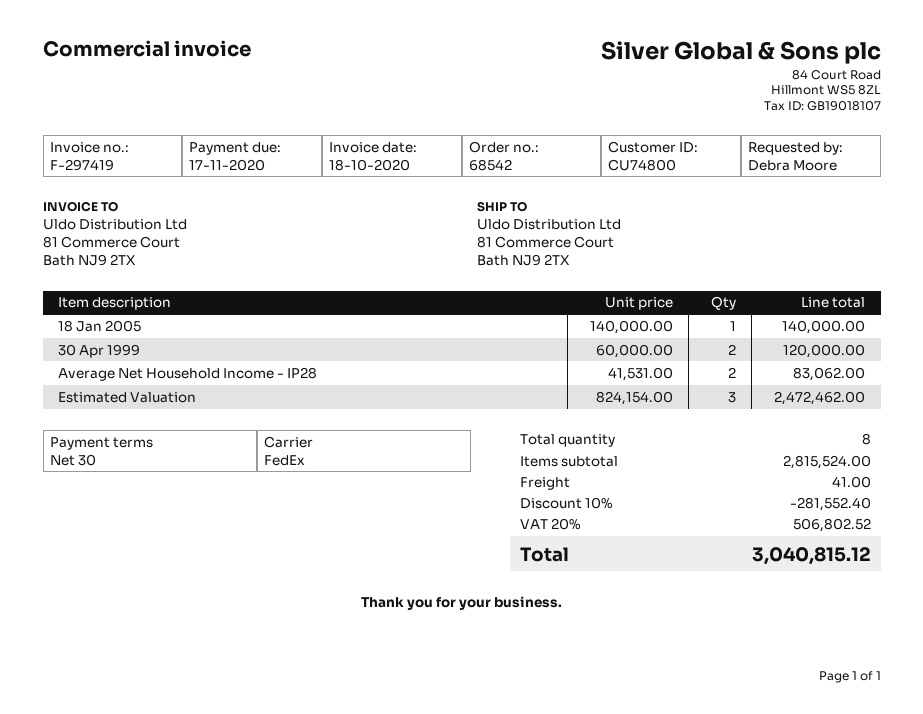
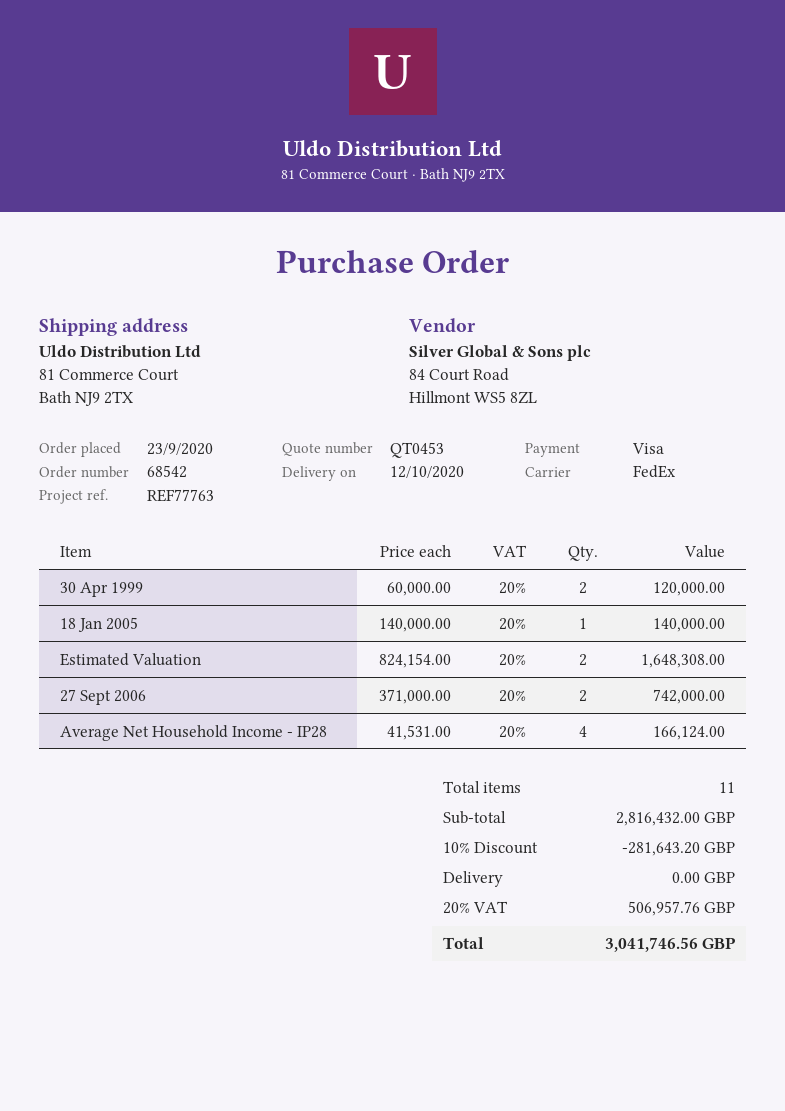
Average Net Household Income - IP28: 2 x 41531.00 = 83062.00 -> 4 x 41531.00 = 166124.00
Estimated Valuation: 3 x 824154.00 = 2472462.00 -> 2 x 824154.00 = 1648308.00
27 Sept 2006: none -> 2 x 371000.00 = 742000.00
total quantity: 8 -> 11
subtotal: 2815524.00 -> 2816432.00
discount: 10% = 281552.40 -> 10% = 281643.20
shipping: 41.00 -> 0.00
tax: 20% = 506802.52 -> 20% = 506957.76
total: 3040815.12 -> 3041746.56

